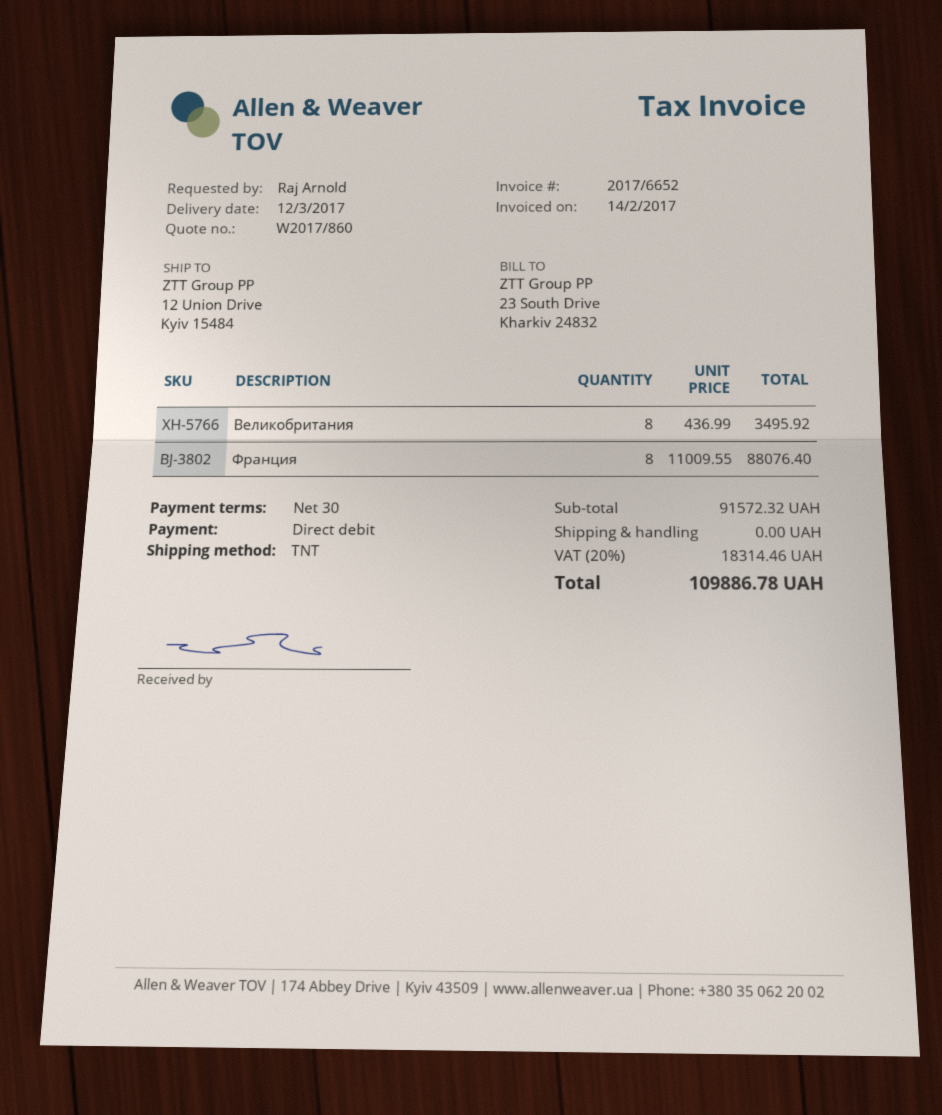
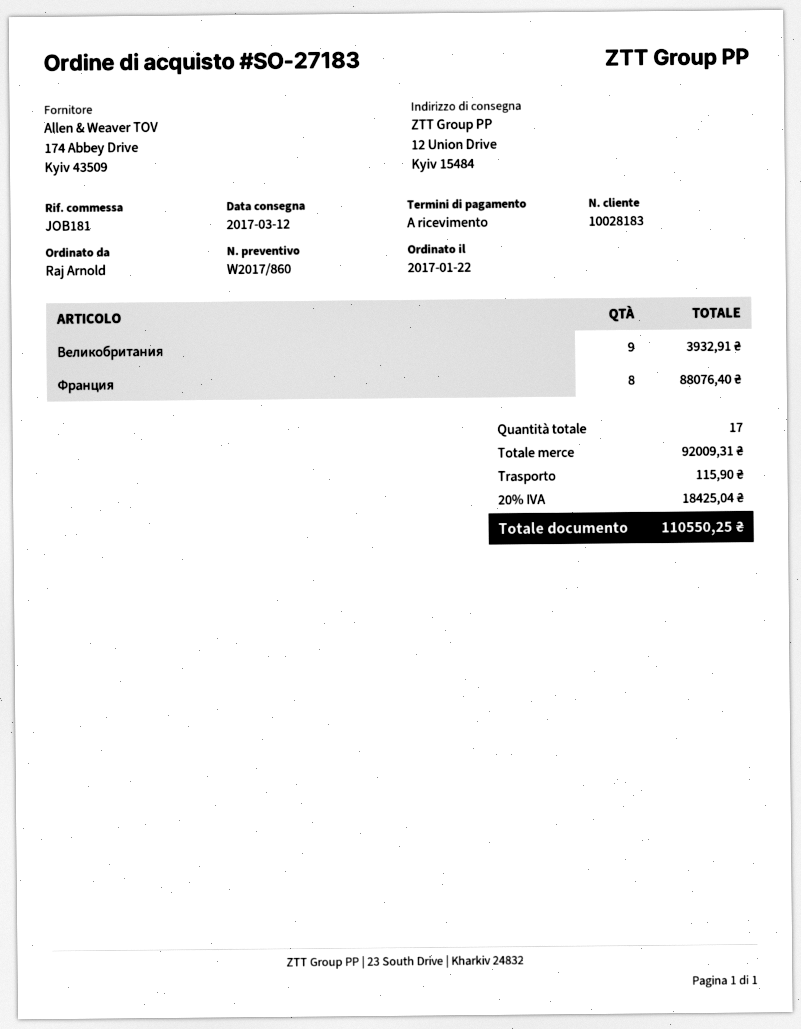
payment terms: 30 days -> on receipt
Великобритания: 8 for 3495.92 -> 9 for 3932.91
subtotal: 91572.32 -> 92009.31
shipping: 0.00 -> 115.90
tax: 20% = 18314.46 -> 20% = 18425.04
total: 109886.78 -> 110550.25

